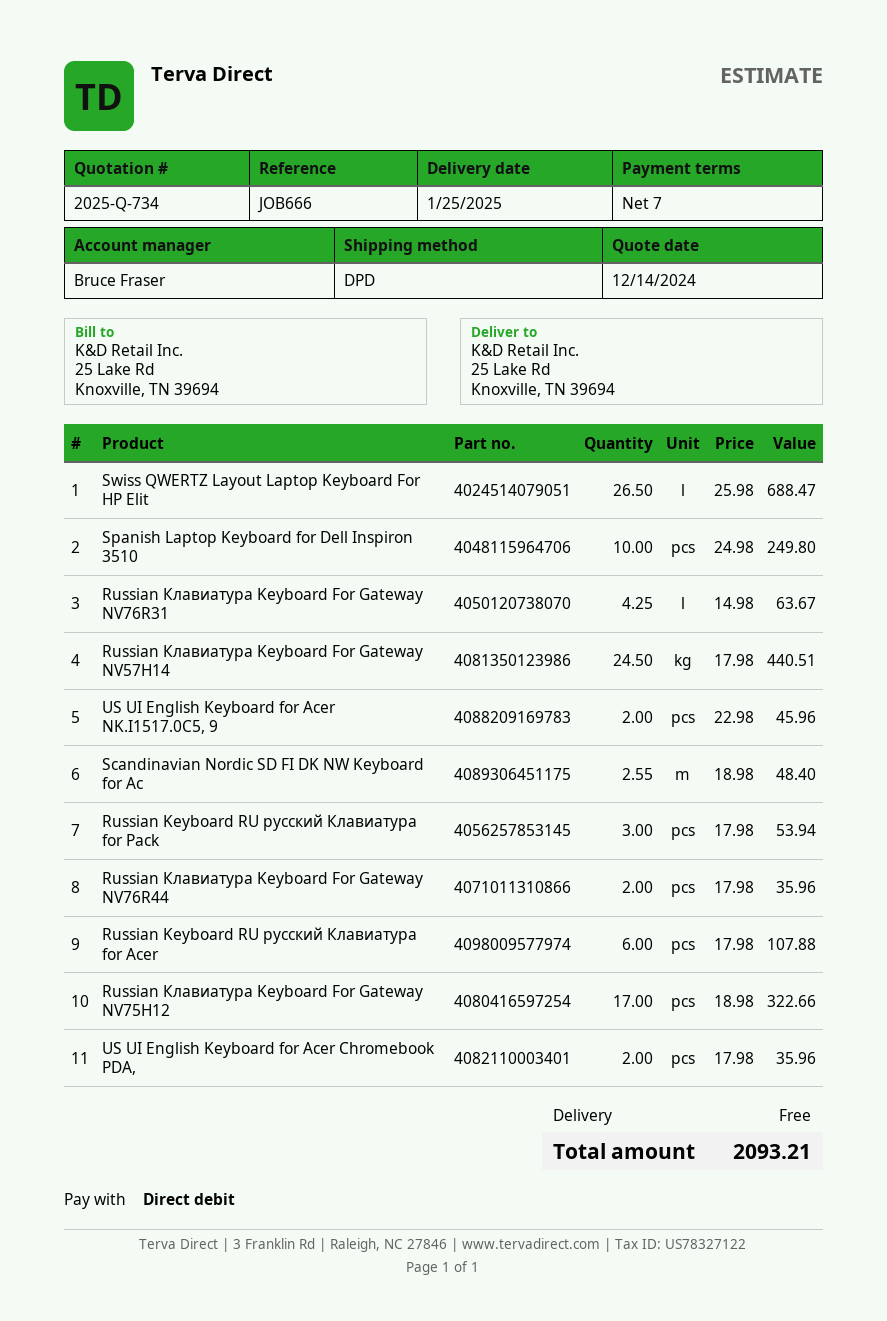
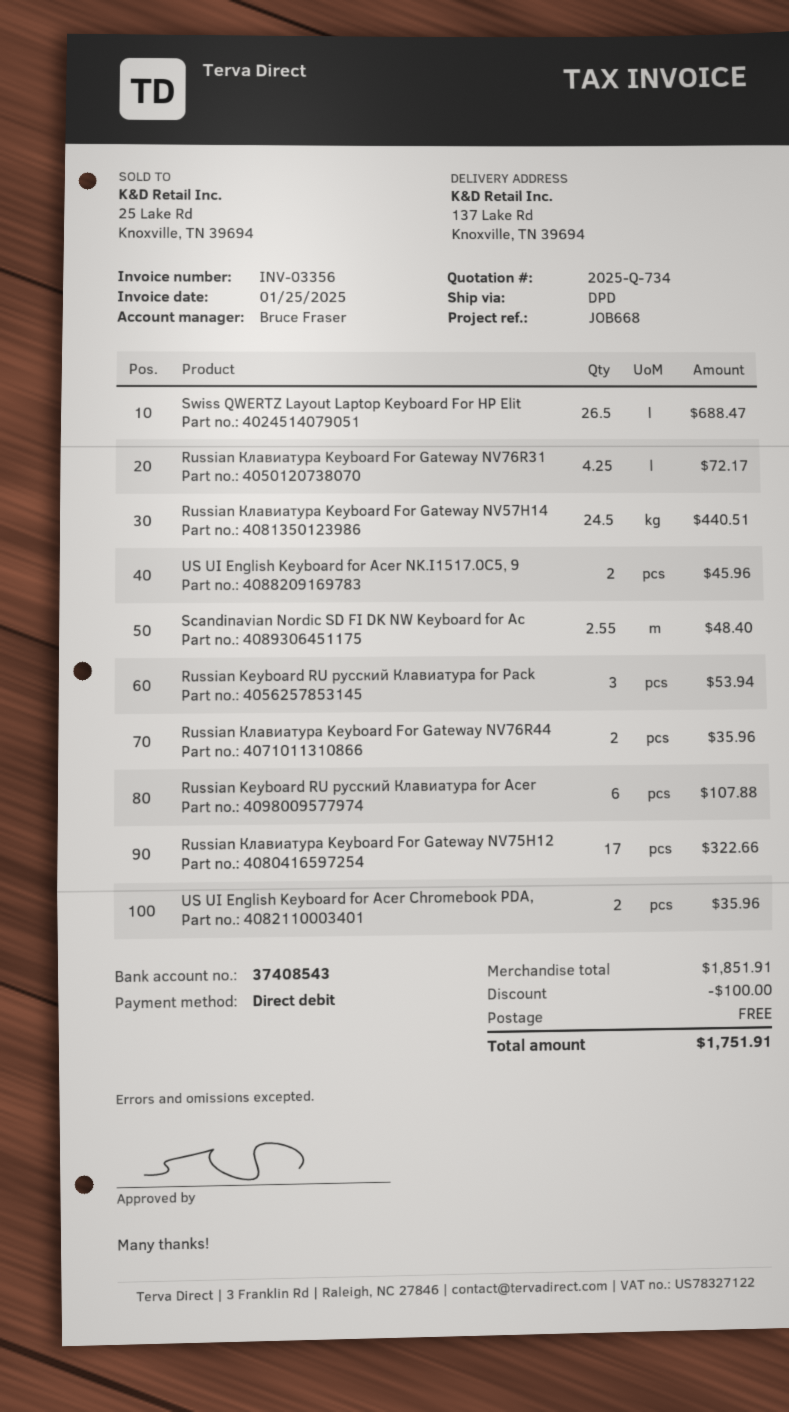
reference: JOB666 -> JOB668
ship to: 25 Lake Rd, Knoxville, TN 39694 -> 137 Lake Rd, Knoxville, TN 39694
Spanish Laptop Keyboard for Dell Inspiron 3510: 10 for 249.80 -> none
Russian Клавиатура Keyboard For Gateway NV76R31: 4.25 for 63.67 -> 4.25 for 72.17
discount: none -> 100.00
total: 2093.21 -> 1751.91

